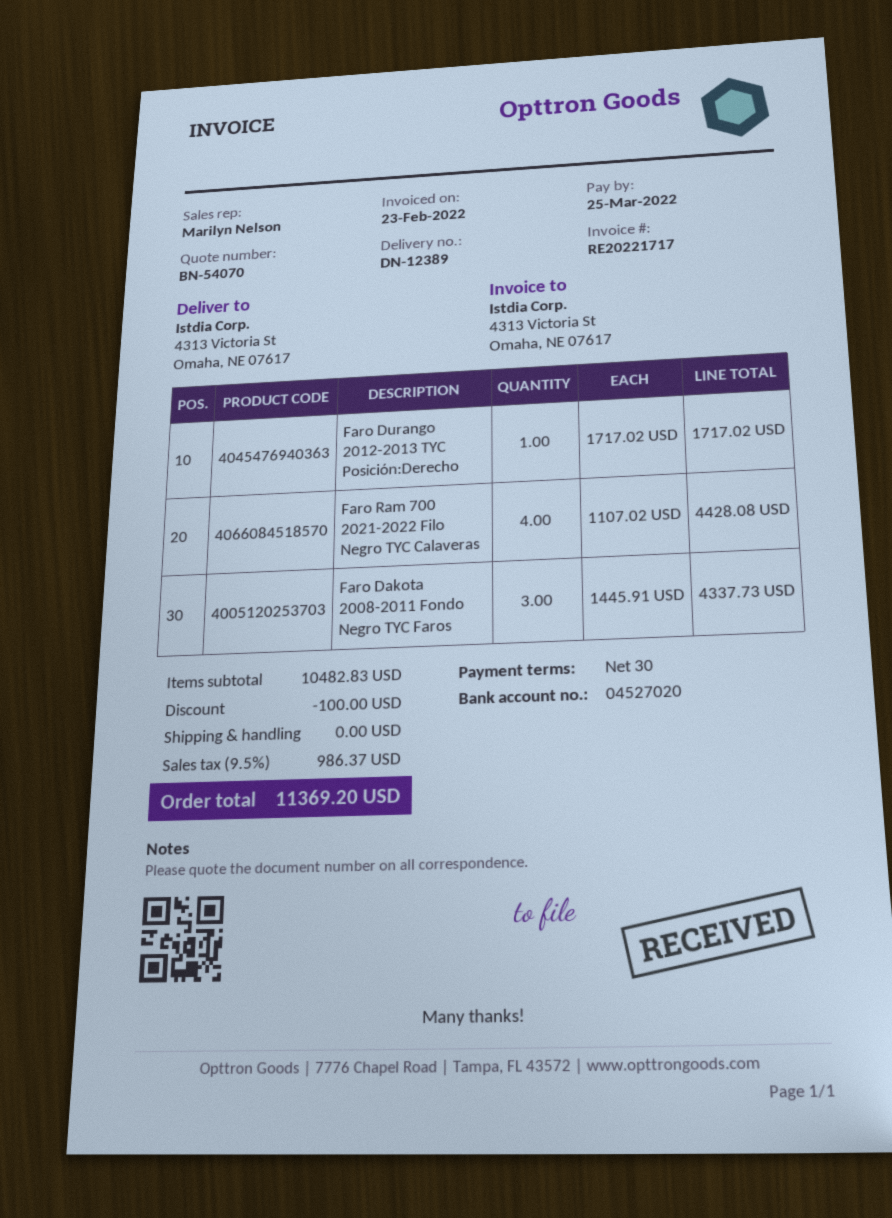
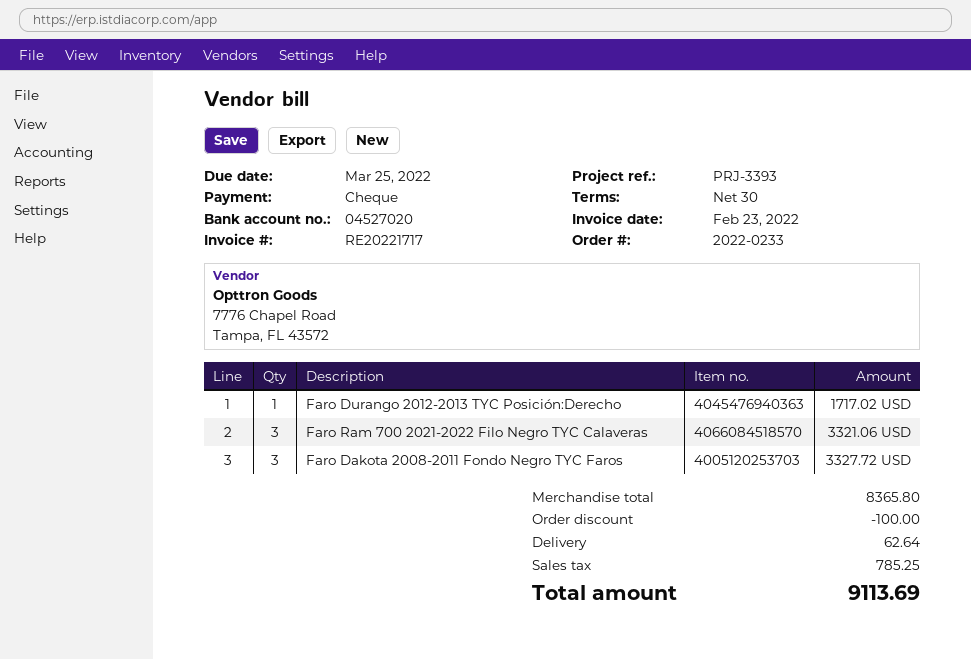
Faro Ram 700 2021-2022 Filo Negro TYC Calaveras: 4 for 4428.08 -> 3 for 3321.06
Faro Dakota 2008-2011 Fondo Negro TYC Faros: 3 for 4337.73 -> 3 for 3327.72
subtotal: 10482.83 -> 8365.80
shipping: 0.00 -> 62.64
tax: 986.37 -> 785.25
total: 11369.20 -> 9113.69

